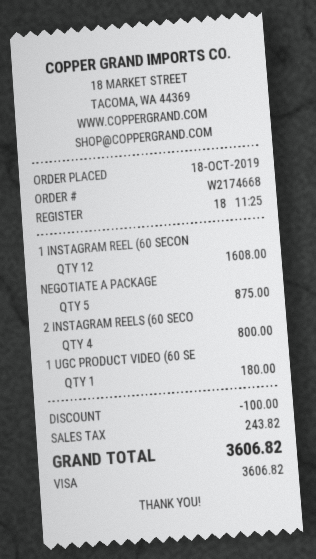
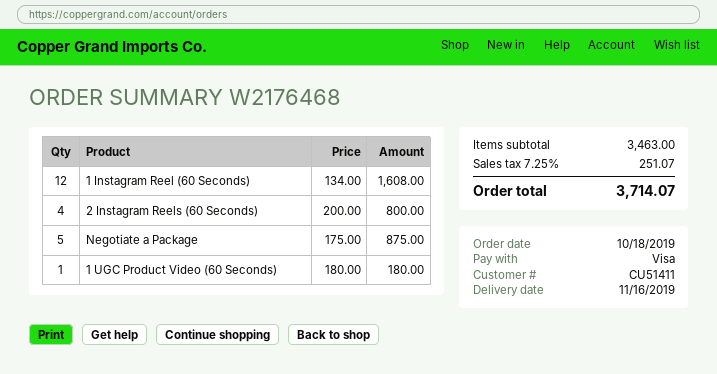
order number: W2174668 -> W2176468
discount: 100.00 -> none
tax: 243.82 -> 251.07
total: 3606.82 -> 3714.07

